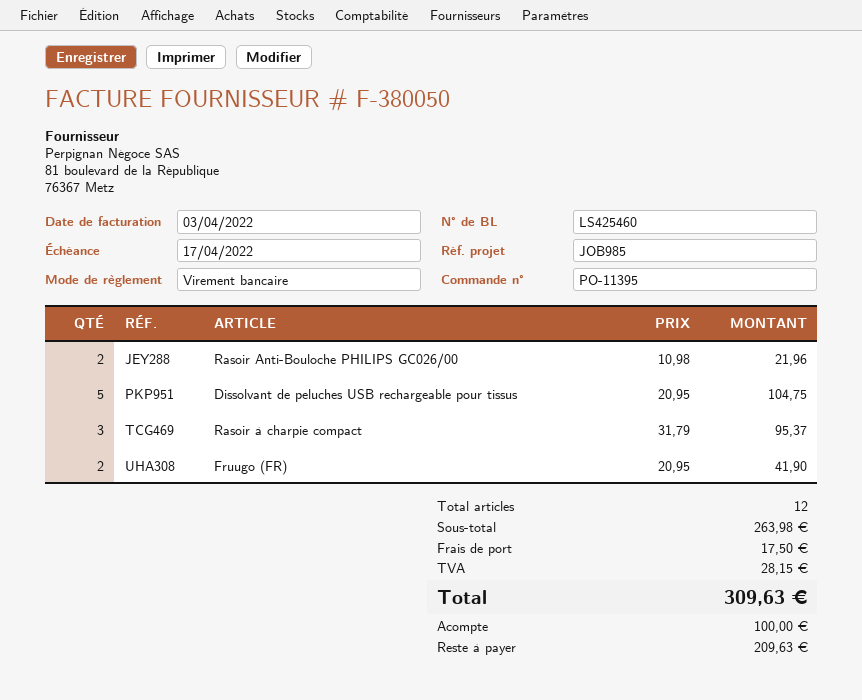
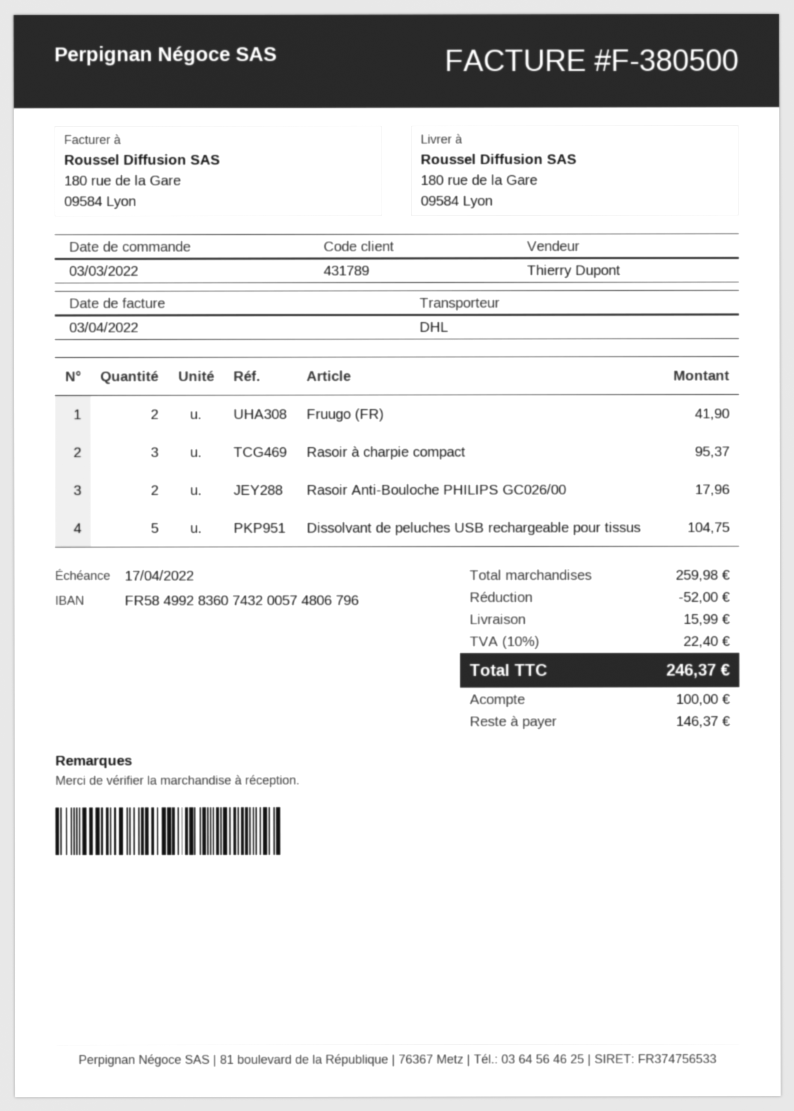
invoice number: F-380050 -> F-380500
Rasoir Anti-Bouloche PHILIPS GC026/00: 2 for 21.96 -> 2 for 17.96
subtotal: 263.98 -> 259.98
discount: none -> 52.00
shipping: 17.50 -> 15.99
tax: 28.15 -> 22.40
total: 309.63 -> 246.37
balance: 209.63 -> 146.37

